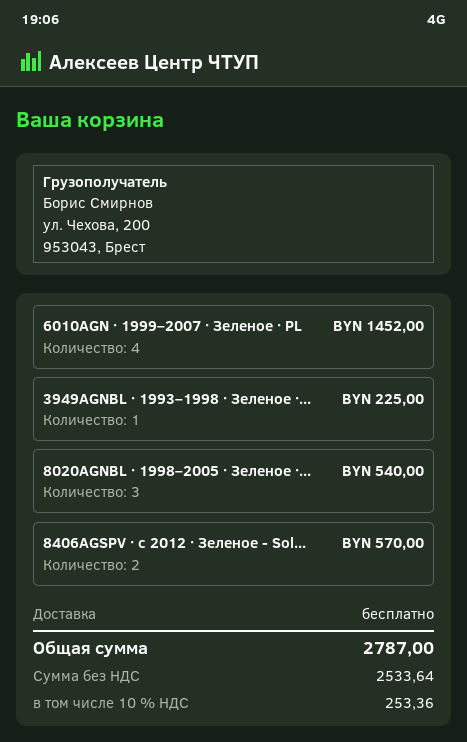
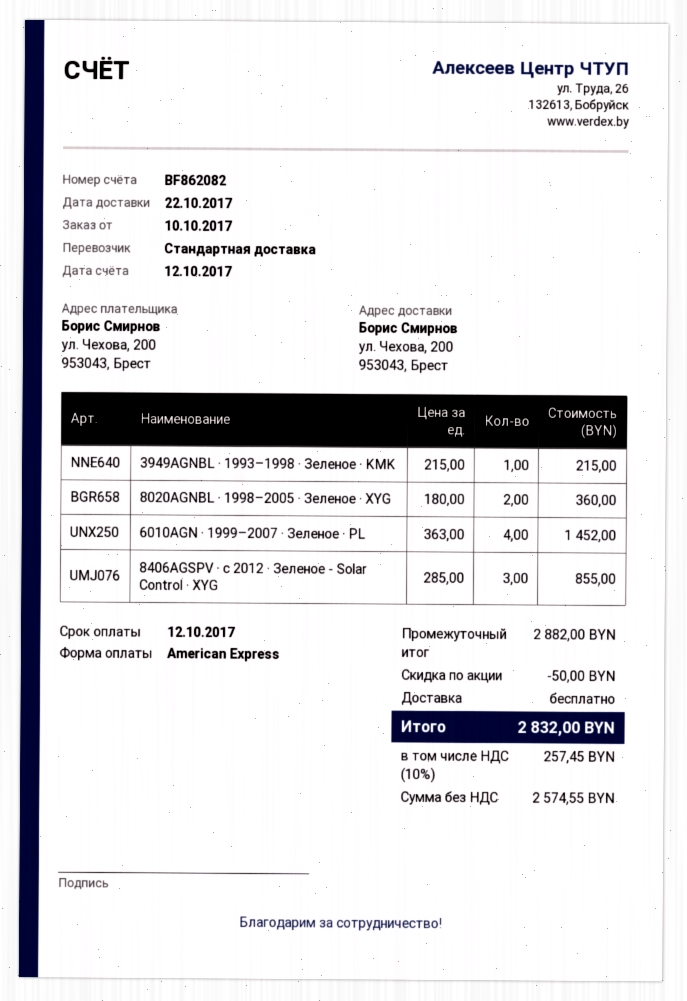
3949AGNBL · 1993–1998 · Зеленое ·...: 1 for 225.00 -> 1 for 215.00
8020AGNBL · 1998–2005 · Зеленое ·...: 3 for 540.00 -> 2 for 360.00
8406AGSPV · с 2012 · Зеленое - Sol...: 2 for 570.00 -> 3 for 855.00
discount: none -> 50.00
net: 2533.64 -> 2574.55
tax: 10% = 253.36 -> 10% = 257.45
total: 2787.00 -> 2832.00

